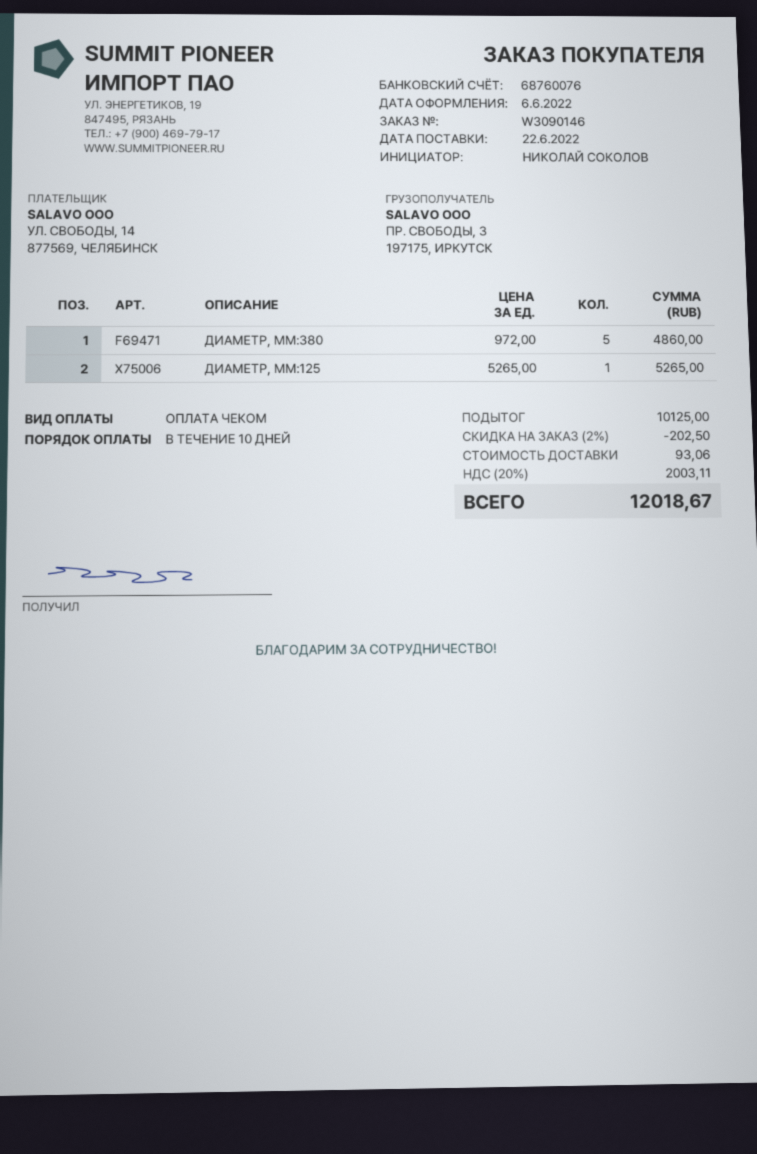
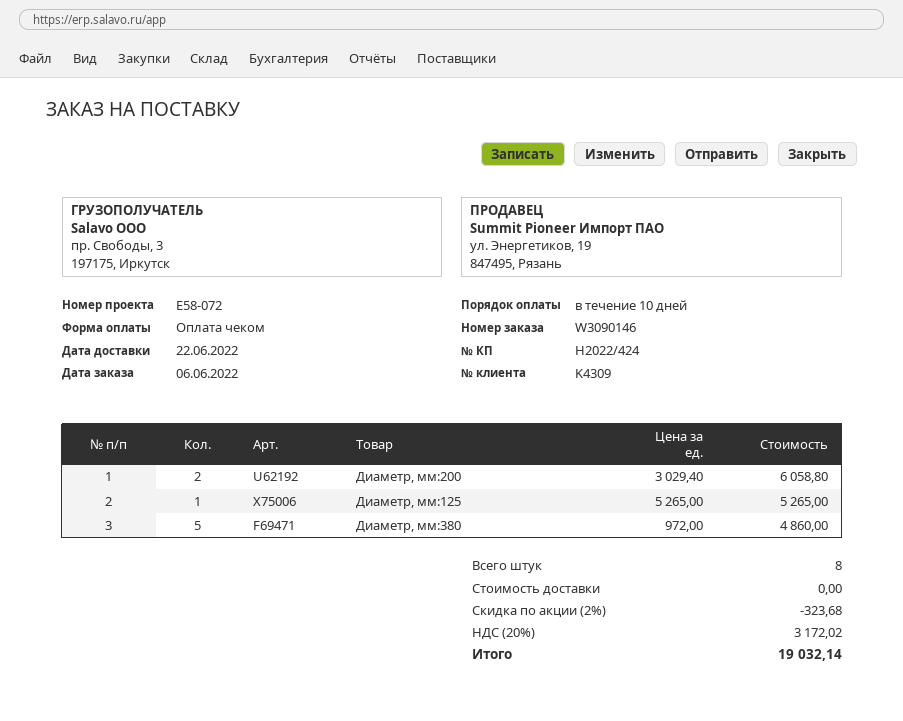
Диаметр, мм:200: none -> 2 x 3029.40 = 6058.80
discount: 2% = 202.50 -> 2% = 323.68
shipping: 93.06 -> 0.00
tax: 20% = 2003.11 -> 20% = 3172.02
total: 12018.67 -> 19032.14

